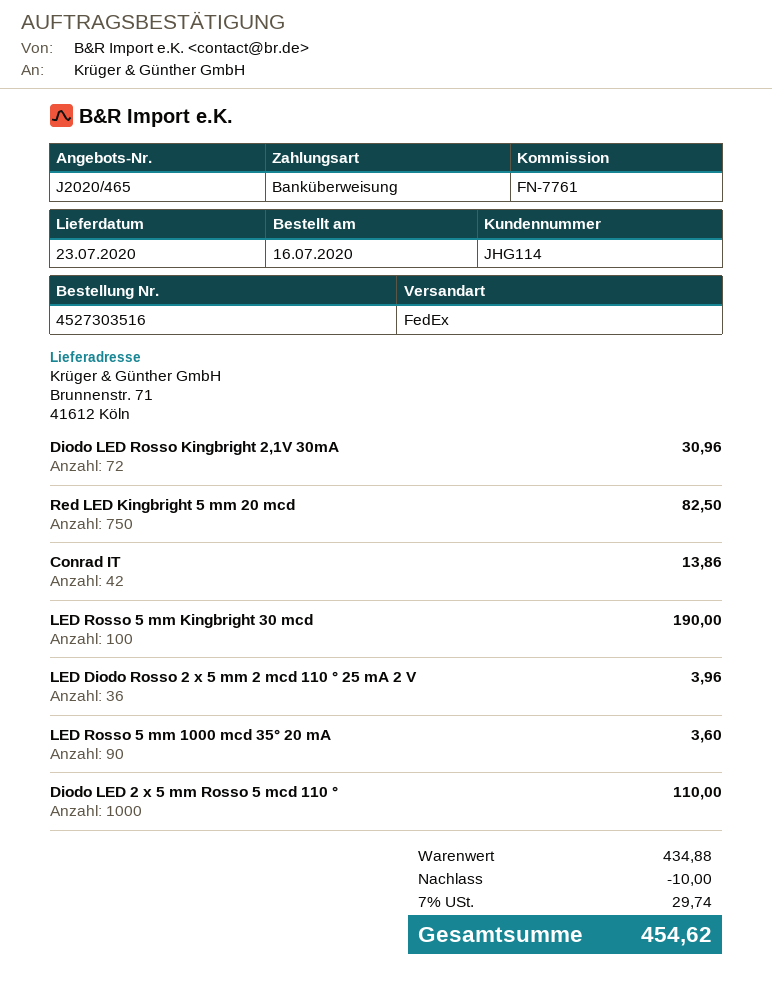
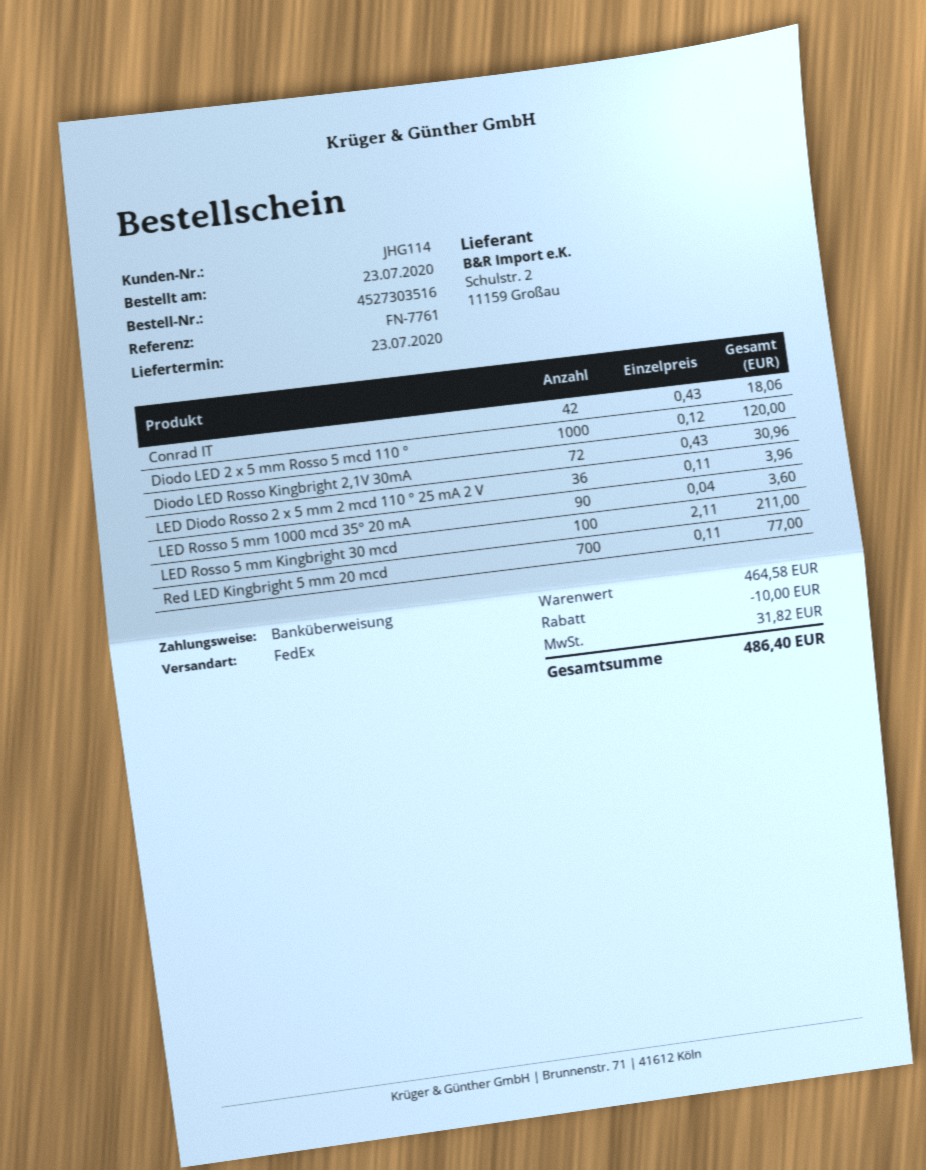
order date: 2020-07-16 -> 2020-07-23
Red LED Kingbright 5 mm 20 mcd: 750 for 82.50 -> 700 for 77.00
Conrad IT: 42 for 13.86 -> 42 for 18.06
LED Rosso 5 mm Kingbright 30 mcd: 100 for 190.00 -> 100 for 211.00
Diodo LED 2 x 5 mm Rosso 5 mcd 110 °: 1000 for 110.00 -> 1000 for 120.00
subtotal: 434.88 -> 464.58
tax: 29.74 -> 31.82
total: 454.62 -> 486.40

